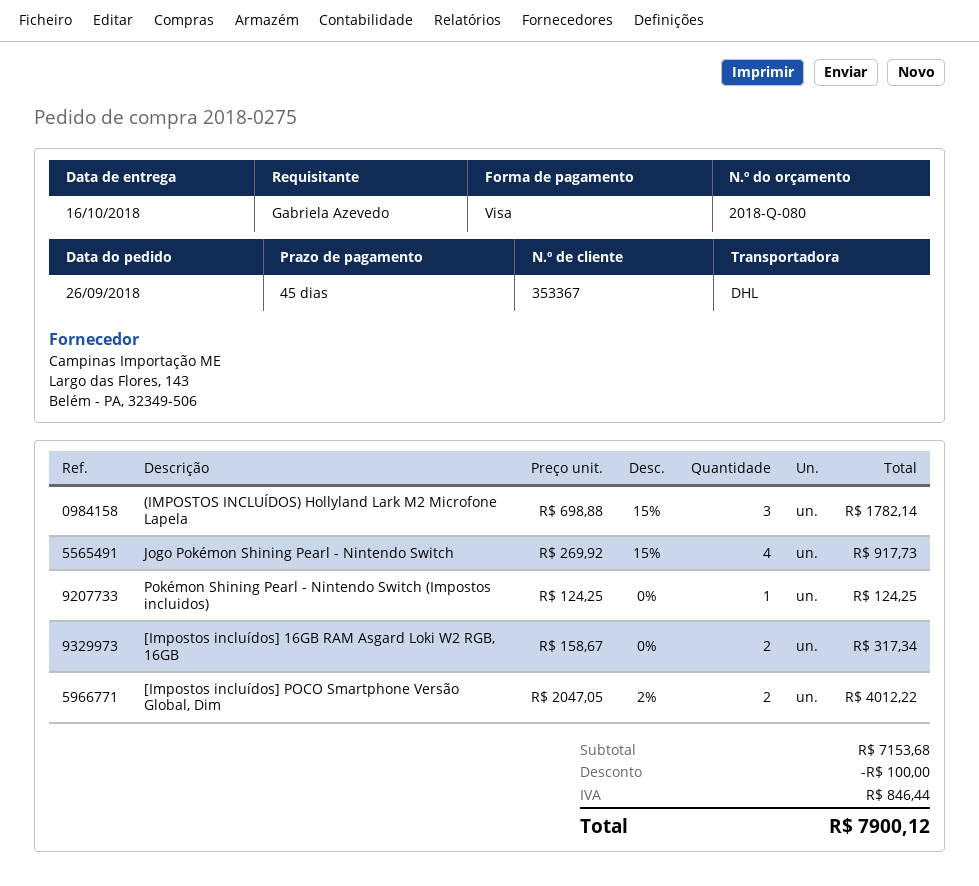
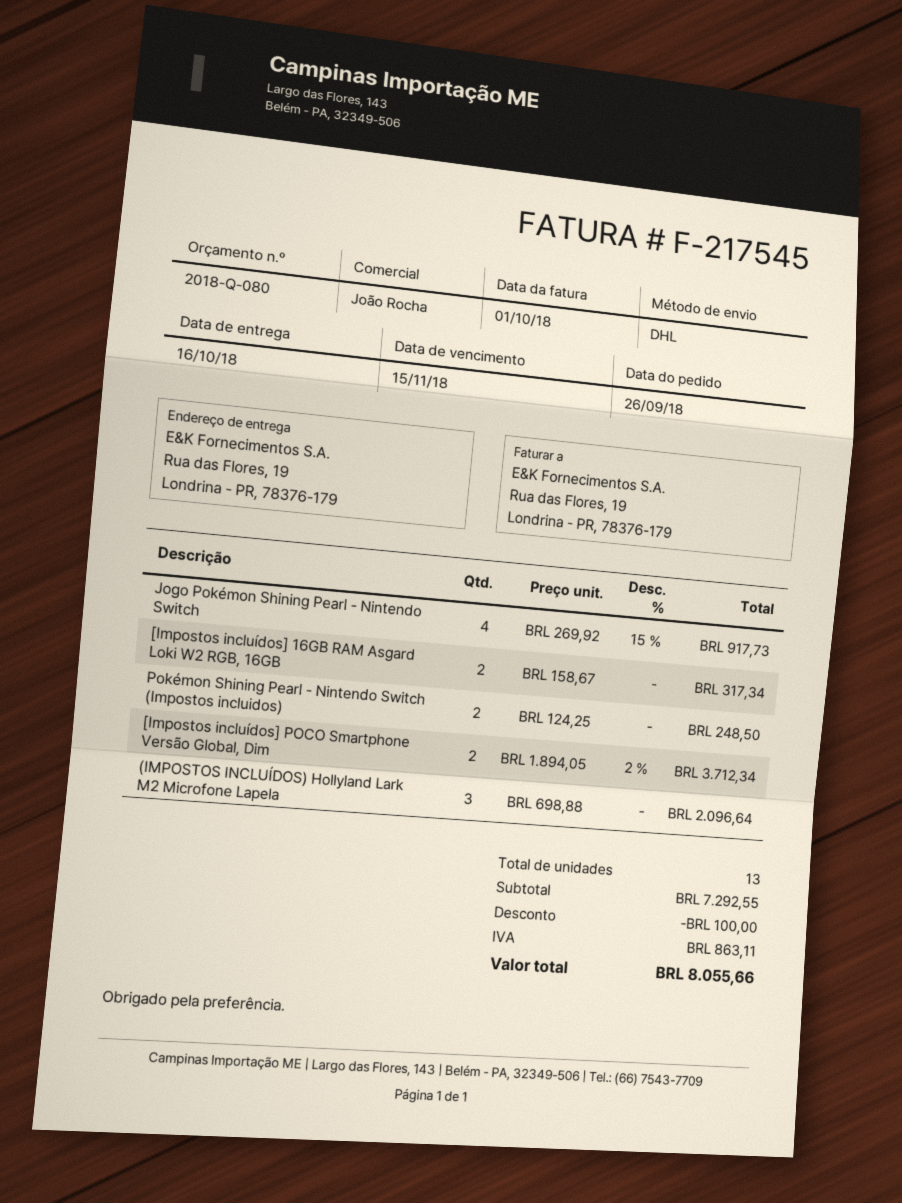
(IMPOSTOS INCLUÍDOS) Hollyland Lark M2 Microfone Lapela: 3 x 698.88 - 15% = 1782.14 -> 3 x 698.88 = 2096.64
Pokémon Shining Pearl - Nintendo Switch (Impostos incluidos): 1 x 124.25 = 124.25 -> 2 x 124.25 = 248.50
[Impostos incluídos] POCO Smartphone Versão Global, Dim: 2 x 2047.05 - 2% = 4012.22 -> 2 x 1894.05 - 2% = 3712.34
subtotal: 7153.68 -> 7292.55
tax: 846.44 -> 863.11
total: 7900.12 -> 8055.66

